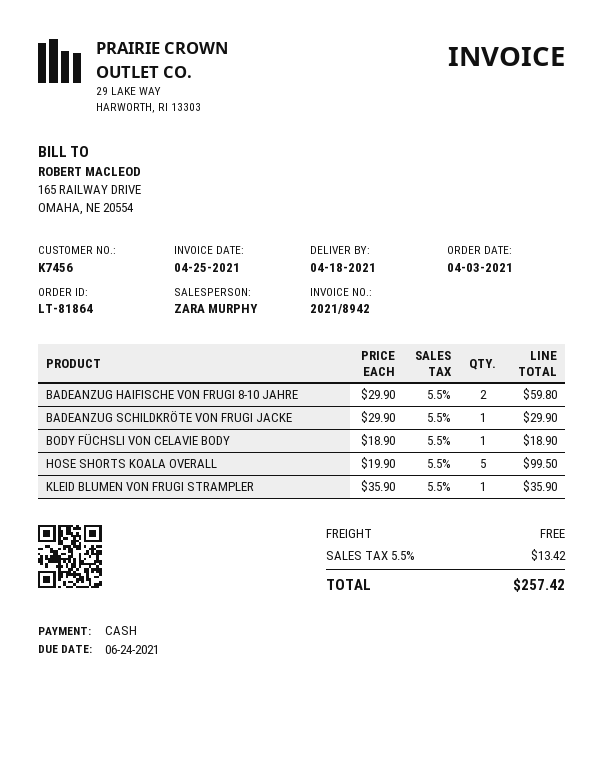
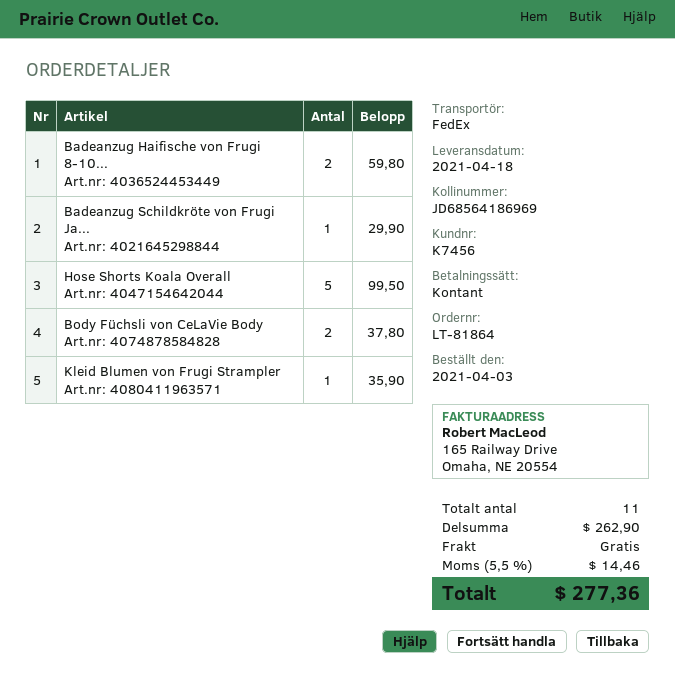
BODY FÜCHSLI VON CELAVIE BODY: 1 for 18.90 -> 2 for 37.80
tax: 5.5% = 13.42 -> 5.5% = 14.46
total: 257.42 -> 277.36

